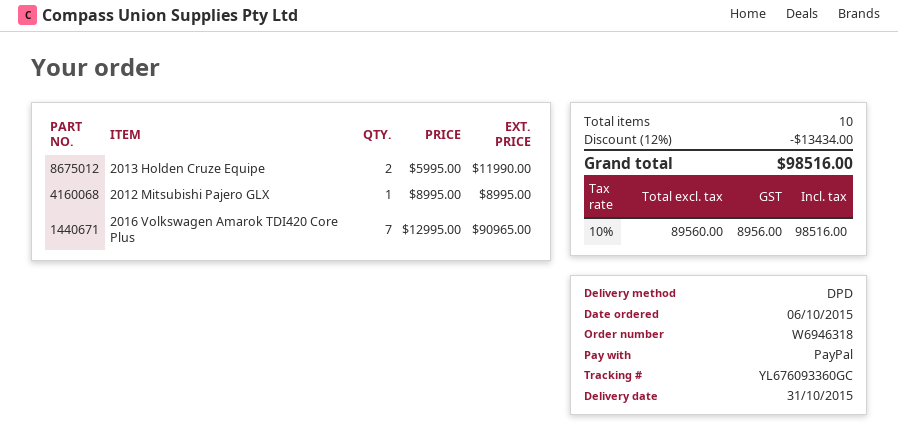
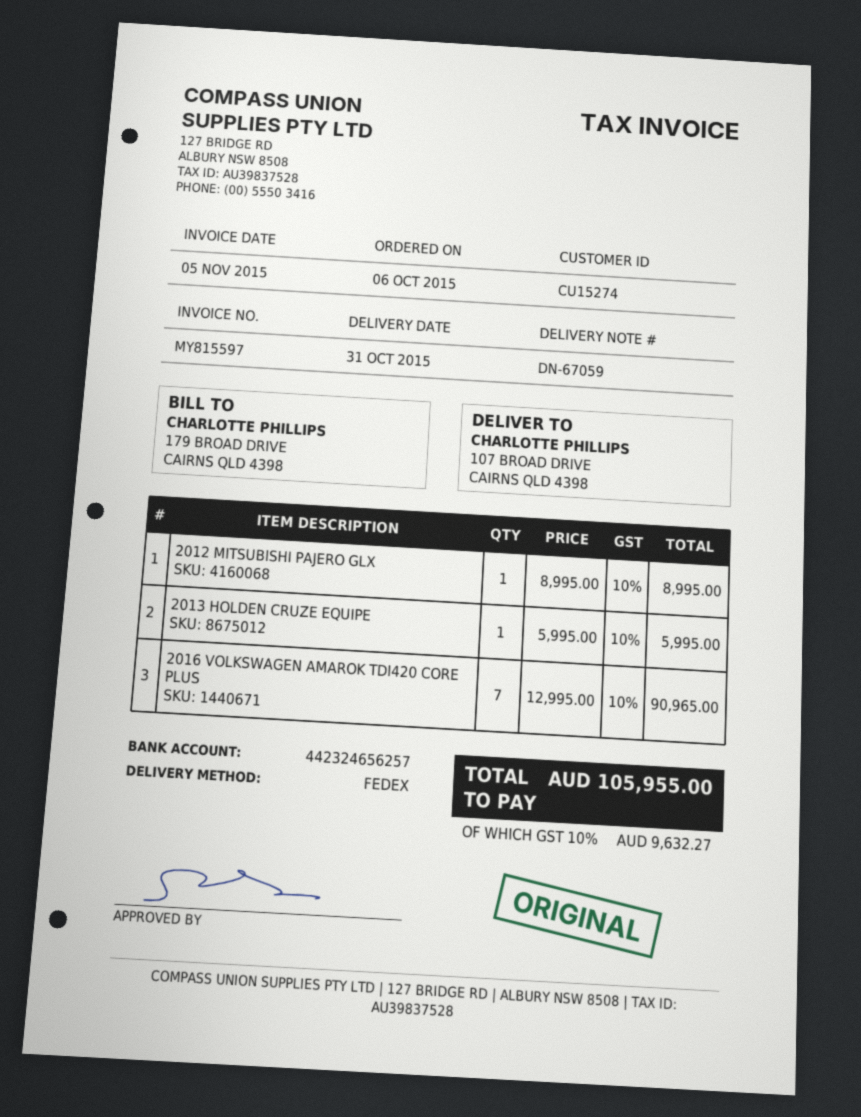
shipping method: DPD -> FedEx
2013 Holden Cruze Equipe: 2 x 5995.00 = 11990.00 -> 1 x 5995.00 = 5995.00
discount: 12% = 13434.00 -> none
tax: 10% = 8956.00 -> 10% = 9632.27
total: 98516.00 -> 105955.00

